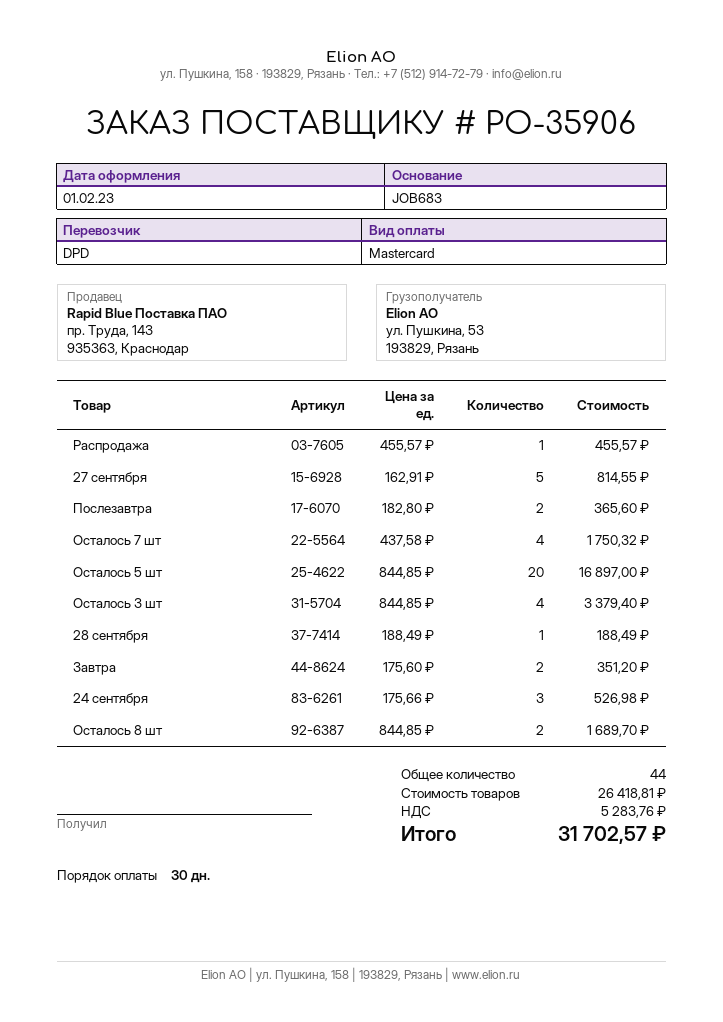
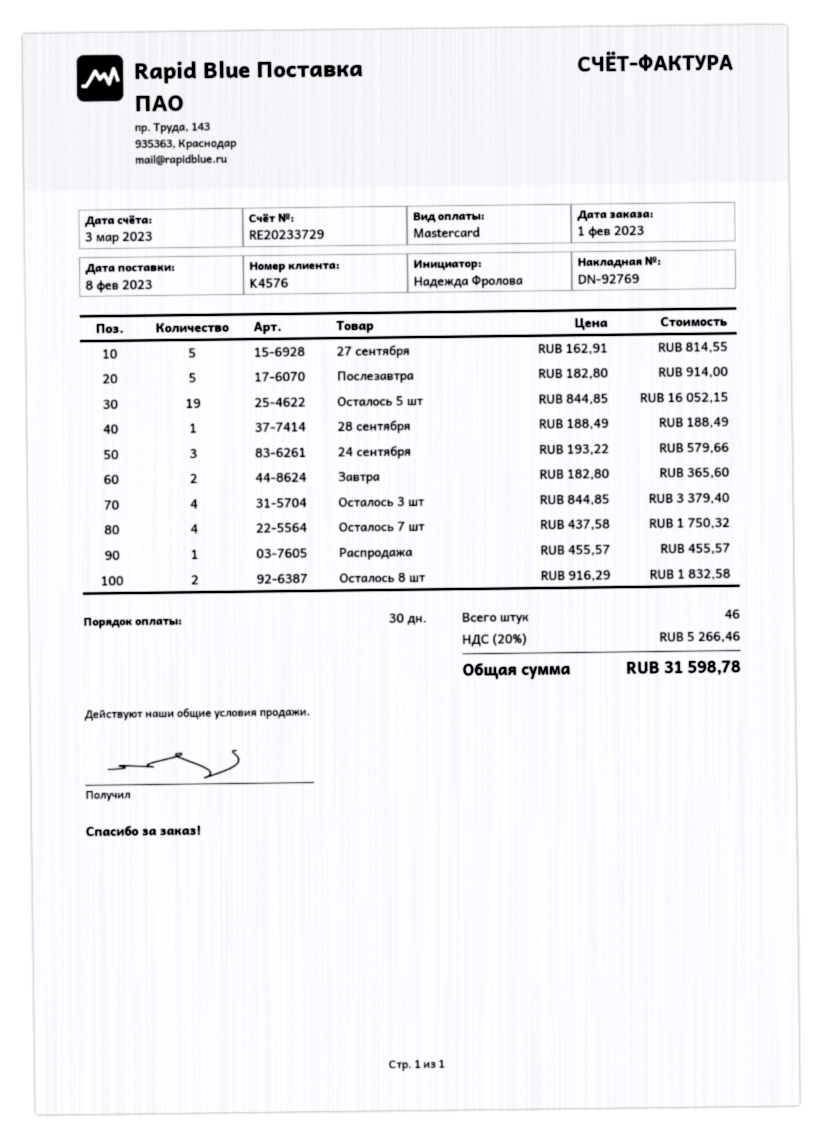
Послезавтра: 2 x 182.80 = 365.60 -> 5 x 182.80 = 914.00
Осталось 5 шт: 20 x 844.85 = 16897.00 -> 19 x 844.85 = 16052.15
Завтра: 2 x 175.60 = 351.20 -> 2 x 182.80 = 365.60
24 сентября: 3 x 175.66 = 526.98 -> 3 x 193.22 = 579.66
Осталось 8 шт: 2 x 844.85 = 1689.70 -> 2 x 916.29 = 1832.58
total quantity: 44 -> 46
tax: 5283.76 -> 5266.46
total: 31702.57 -> 31598.78

